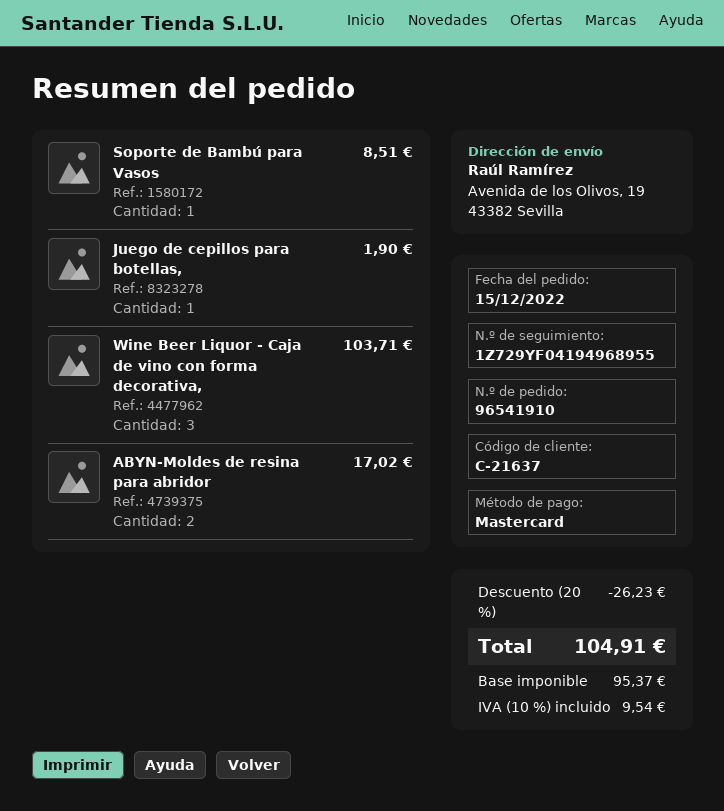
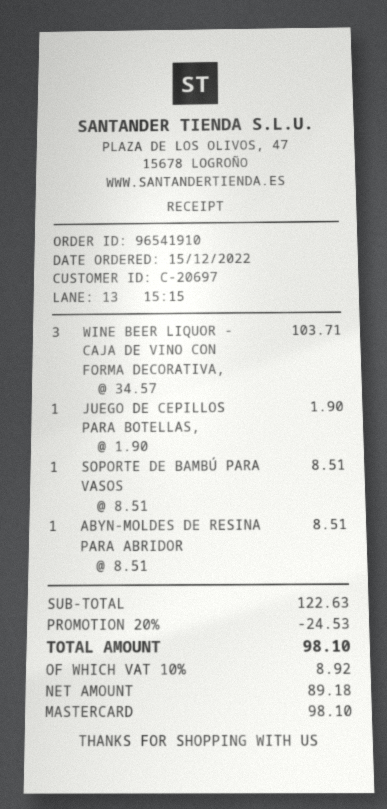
customer number: C-21637 -> C-20697
ABYN-Moldes de resina para abridor: 2 for 17.02 -> 1 for 8.51
discount: 20% = 26.23 -> 20% = 24.53
net: 95.37 -> 89.18
tax: 10% = 9.54 -> 10% = 8.92
total: 104.91 -> 98.10

